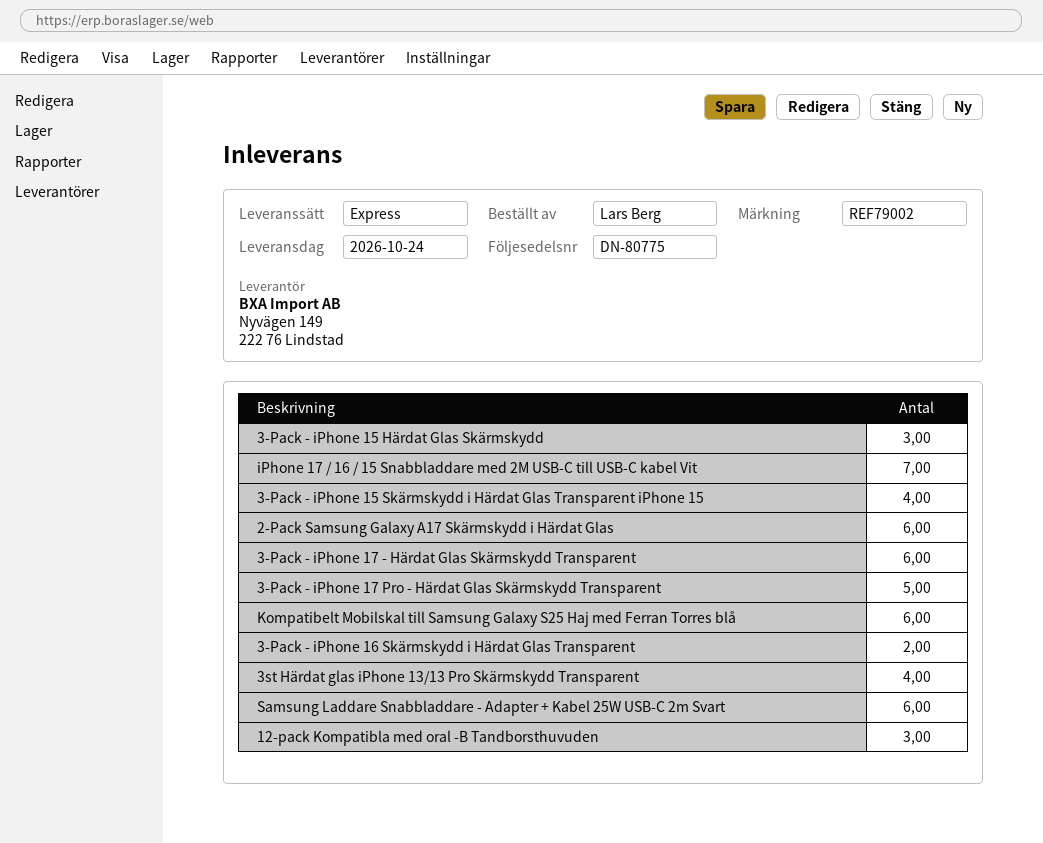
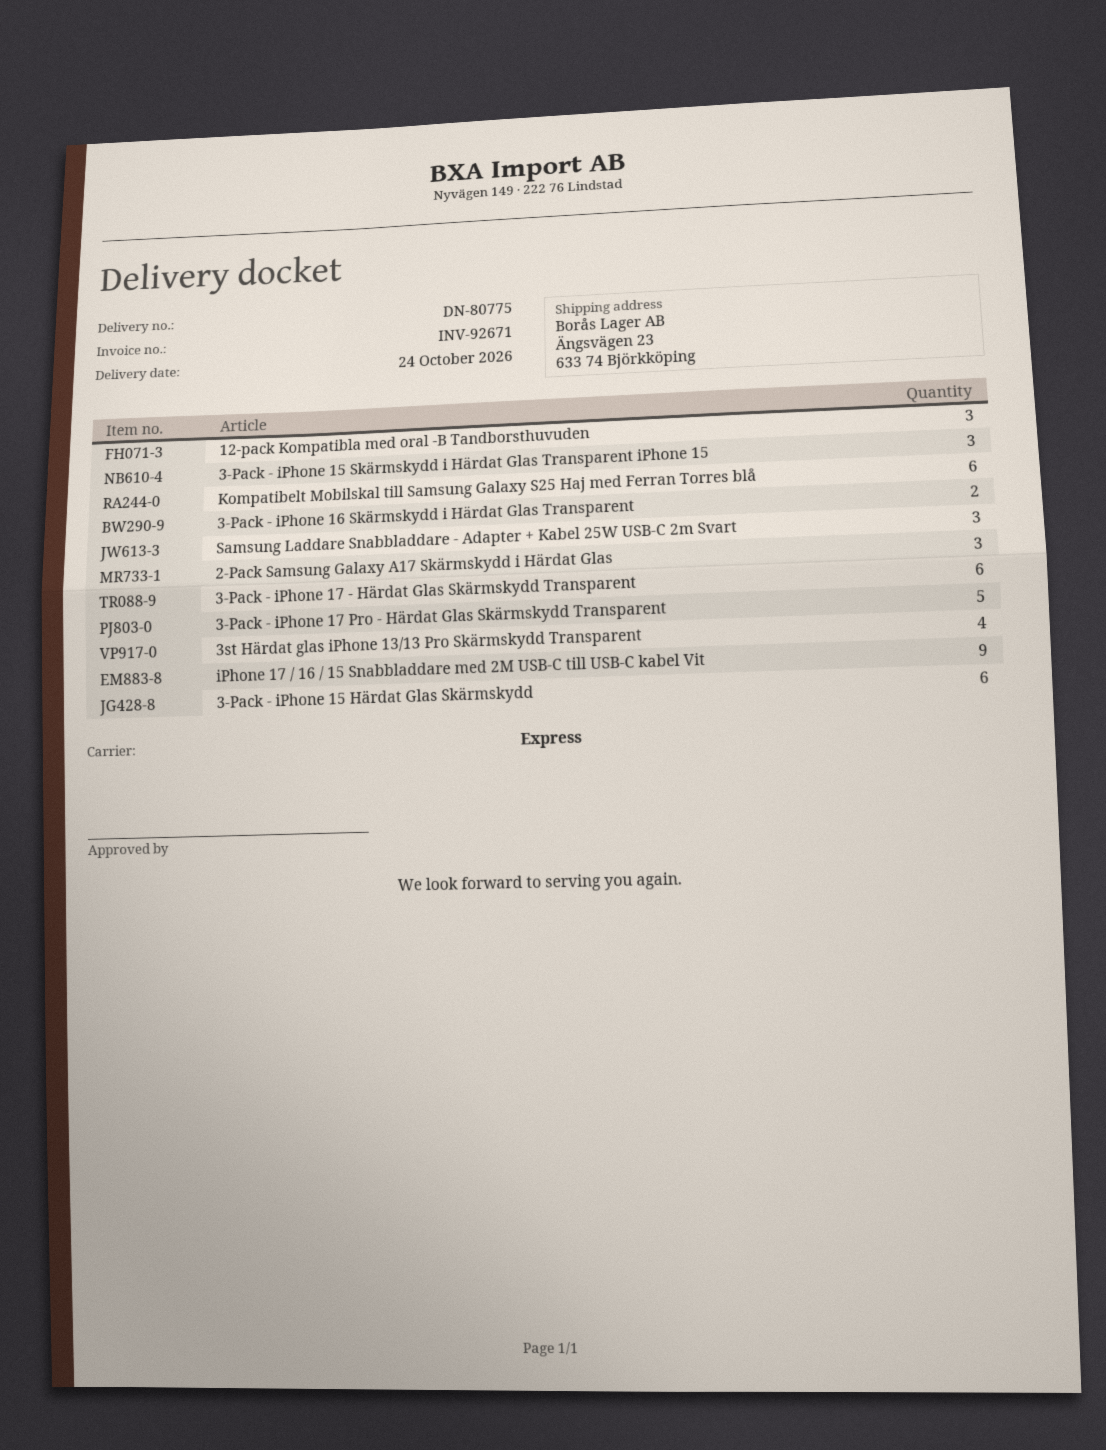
3-Pack - iPhone 15 Härdat Glas Skärmskydd: 3 -> 6
iPhone 17 / 16 / 15 Snabbladdare med 2M USB-C till USB-C kabel Vit: 7 -> 9
3-Pack - iPhone 15 Skärmskydd i Härdat Glas Transparent iPhone 15: 4 -> 3
2-Pack Samsung Galaxy A17 Skärmskydd i Härdat Glas: 6 -> 3
Samsung Laddare Snabbladdare - Adapter + Kabel 25W USB-C 2m Svart: 6 -> 3

